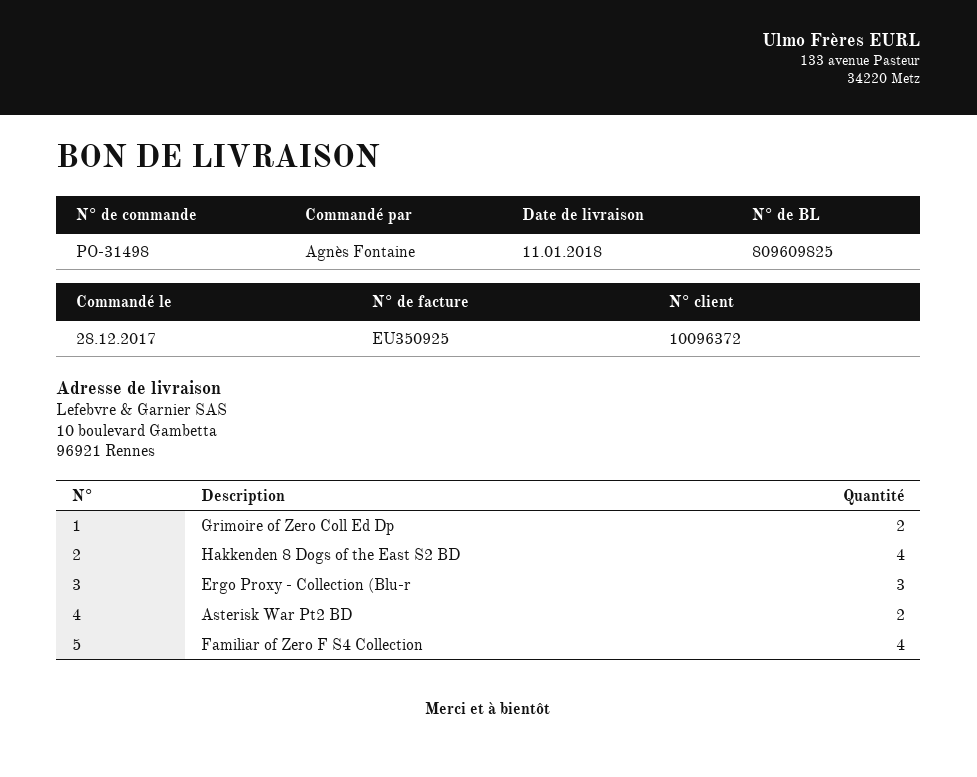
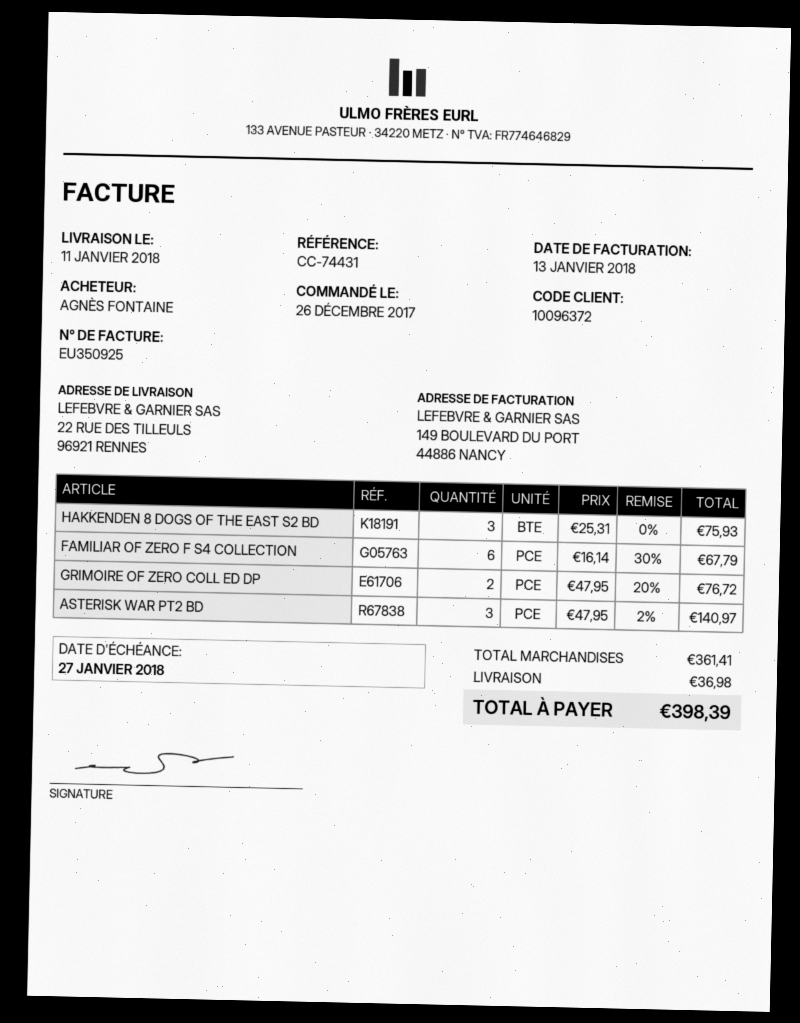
order date: 2017-12-28 -> 2017-12-26
ship to: 10 boulevard Gambetta, 96921 Rennes -> 22 RUE DES TILLEULS, 96921 RENNES
Hakkenden 8 Dogs of the East S2 BD: 4 -> 3
Ergo Proxy - Collection (Blu-r: 3 -> none
Asterisk War Pt2 BD: 2 -> 3
Familiar of Zero F S4 Collection: 4 -> 6

